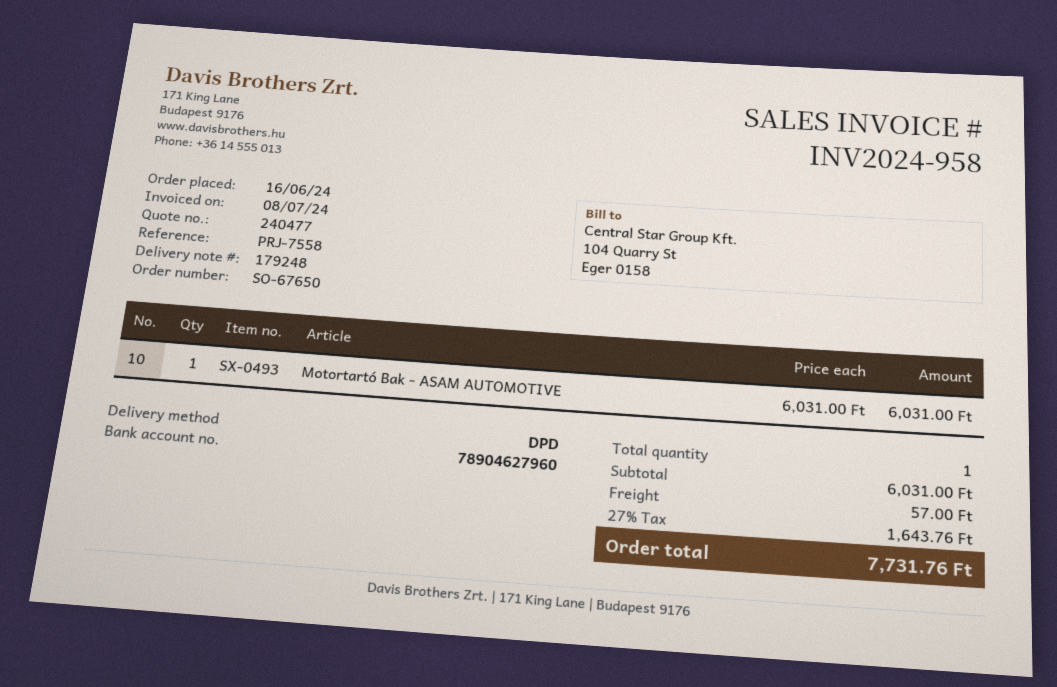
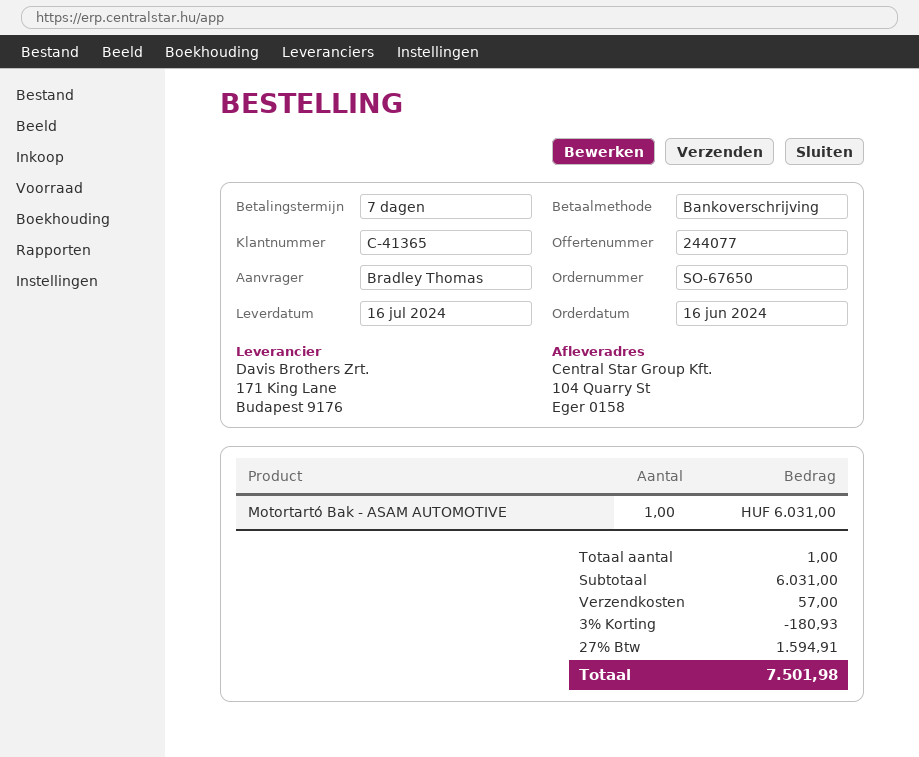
quote number: 240477 -> 244077
discount: none -> 3% = 180.93
tax: 27% = 1643.76 -> 27% = 1594.91
total: 7731.76 -> 7501.98

